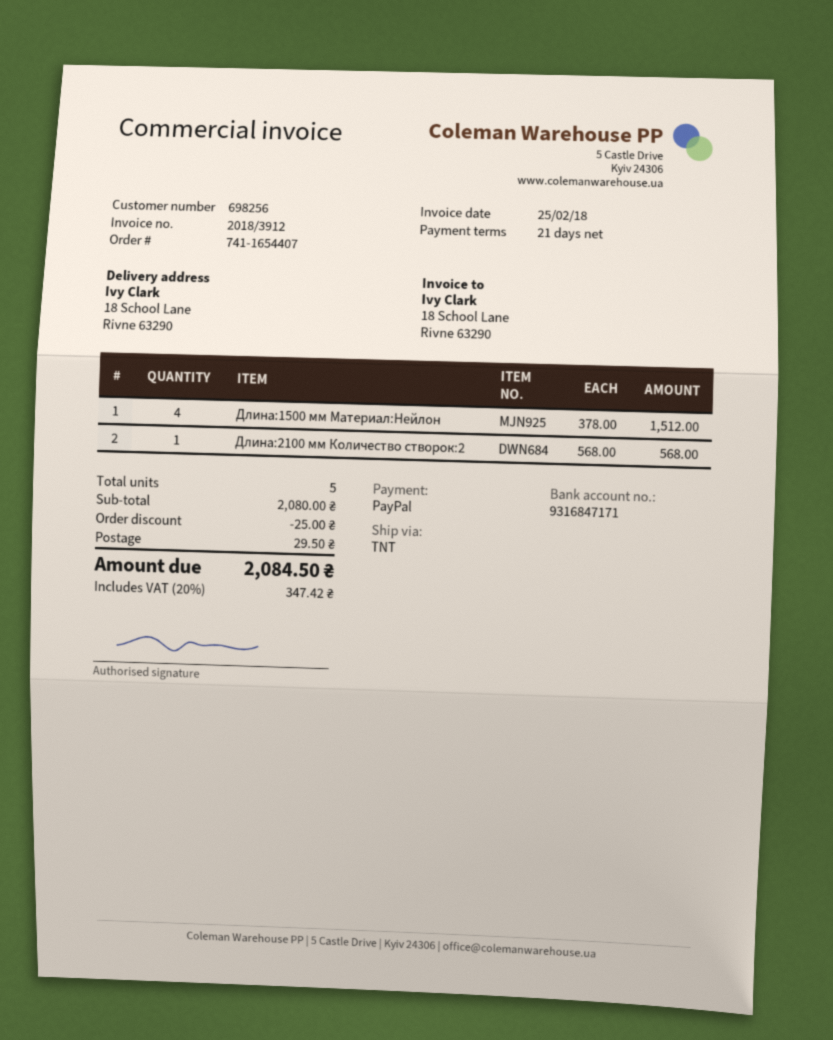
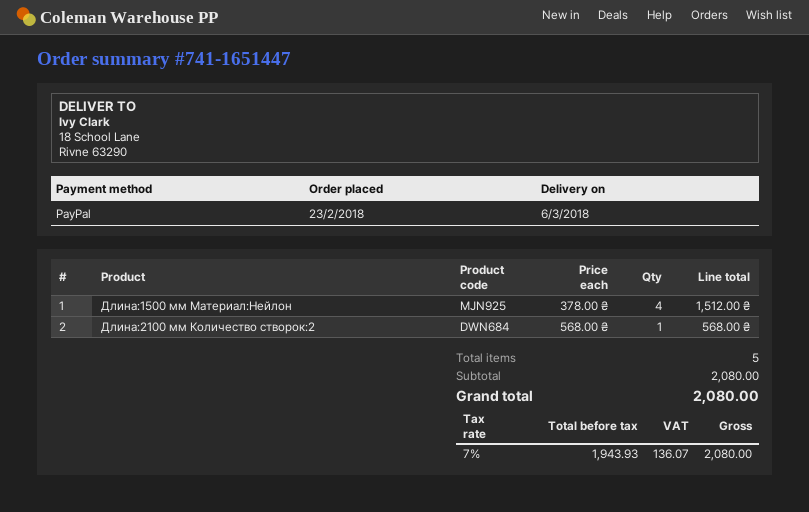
order number: 741-1654407 -> 741-1651447
discount: 25.00 -> none
shipping: 29.50 -> none
tax: 20% = 347.42 -> 7% = 136.07
total: 2084.50 -> 2080.00

